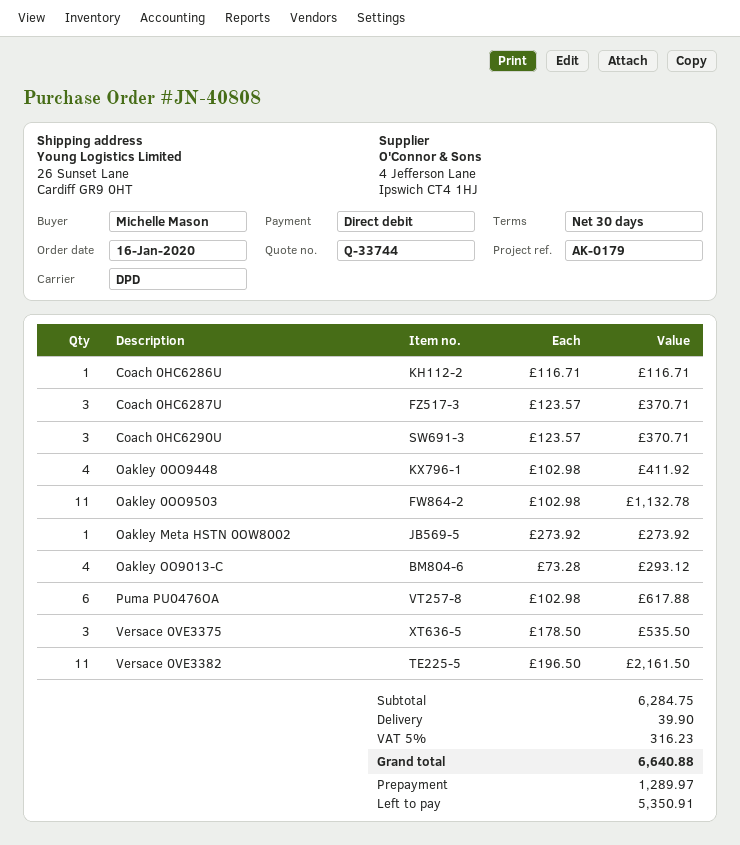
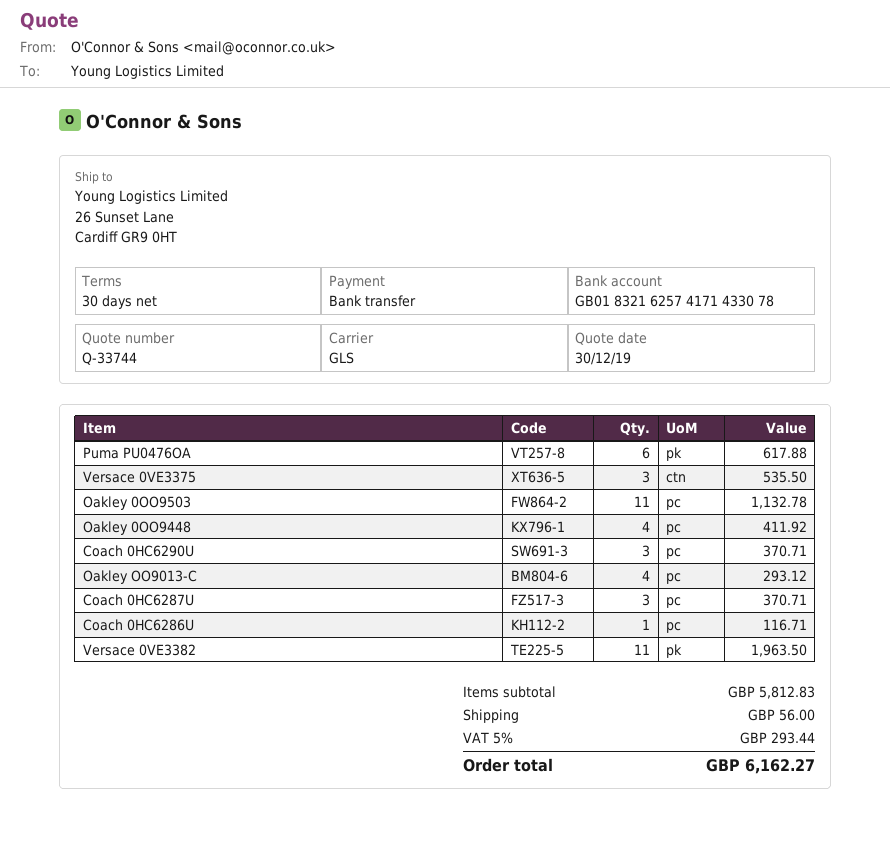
payment method: direct debit -> bank transfer
shipping method: DPD -> GLS
Oakley Meta HSTN 0OW8002: 1 for 273.92 -> none
Versace 0VE3382: 11 for 2161.50 -> 11 for 1963.50
subtotal: 6284.75 -> 5812.83
shipping: 39.90 -> 56.00
tax: 5% = 316.23 -> 5% = 293.44
total: 6640.88 -> 6162.27

